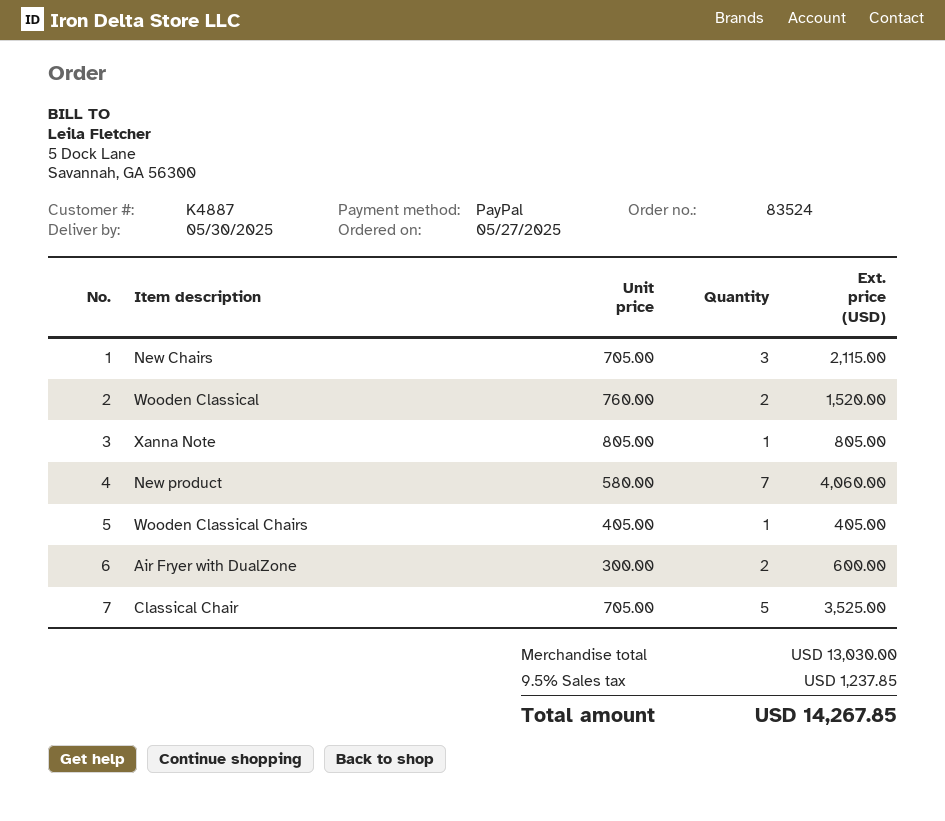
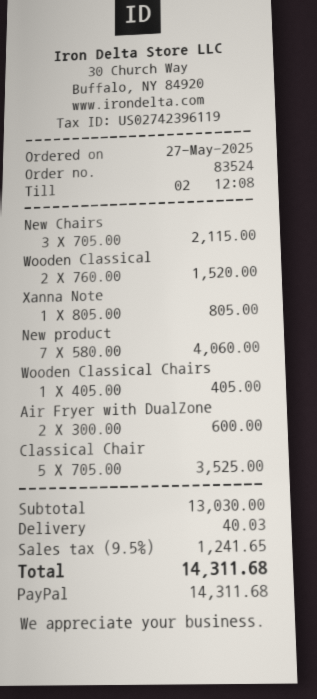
shipping: none -> 40.03
tax: 9.5% = 1237.85 -> 9.5% = 1241.65
total: 14267.85 -> 14311.68

